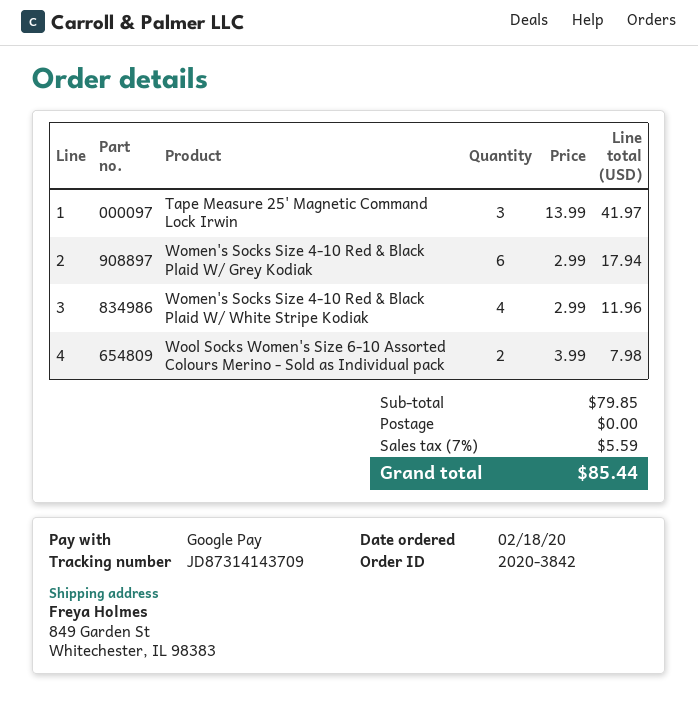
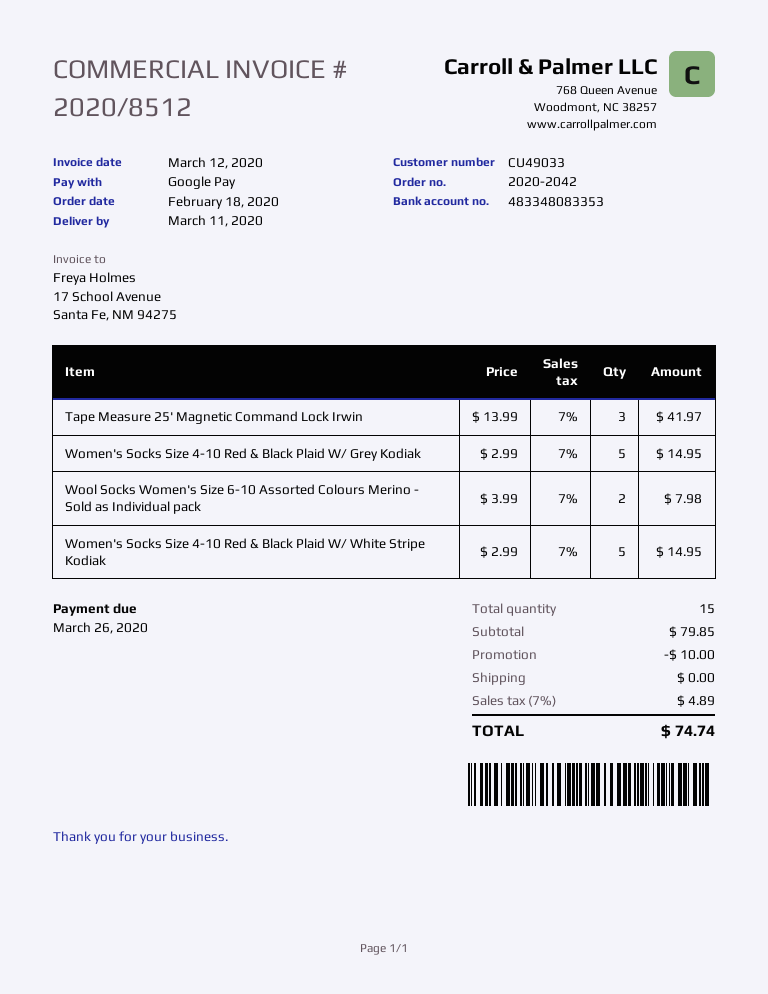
order number: 2020-3842 -> 2020-2042
Women's Socks Size 4-10 Red & Black Plaid W/ Grey Kodiak: 6 x 2.99 = 17.94 -> 5 x 2.99 = 14.95
Women's Socks Size 4-10 Red & Black Plaid W/ White Stripe Kodiak: 4 x 2.99 = 11.96 -> 5 x 2.99 = 14.95
discount: none -> 10.00
tax: 7% = 5.59 -> 7% = 4.89
total: 85.44 -> 74.74

